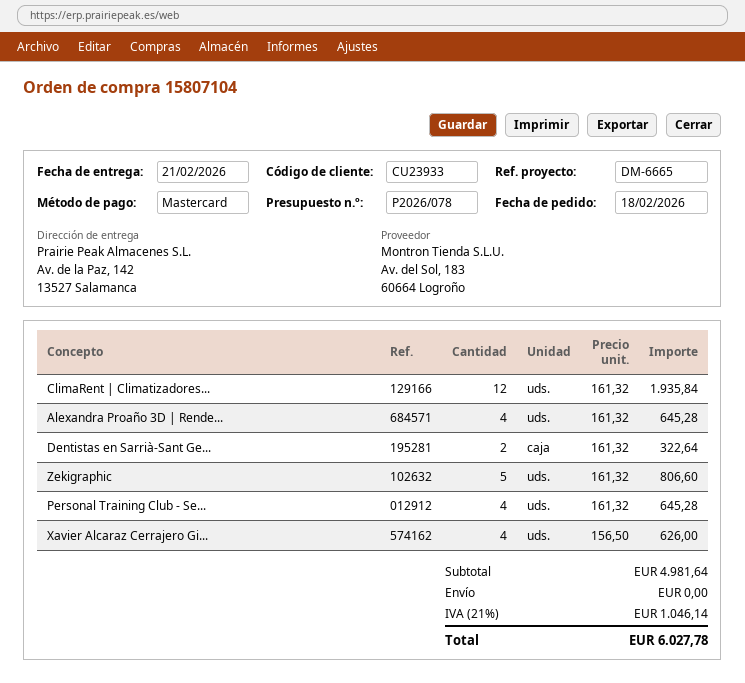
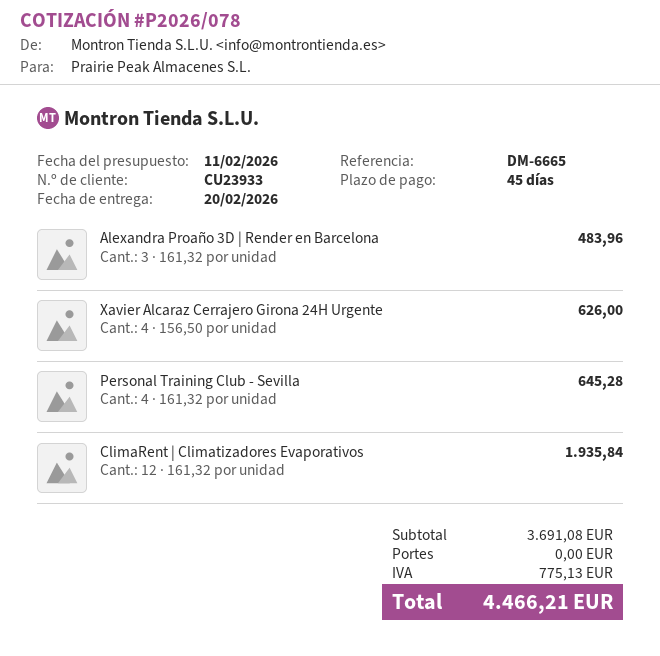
delivery date: 2026-02-21 -> 2026-02-20
Alexandra Proaño 3D | Rende...: 4 x 161.32 = 645.28 -> 3 x 161.32 = 483.96
Dentistas en Sarrià-Sant Ge...: 2 x 161.32 = 322.64 -> none
Zekigraphic: 5 x 161.32 = 806.60 -> none
subtotal: 4981.64 -> 3691.08
tax: 1046.14 -> 775.13
total: 6027.78 -> 4466.21

